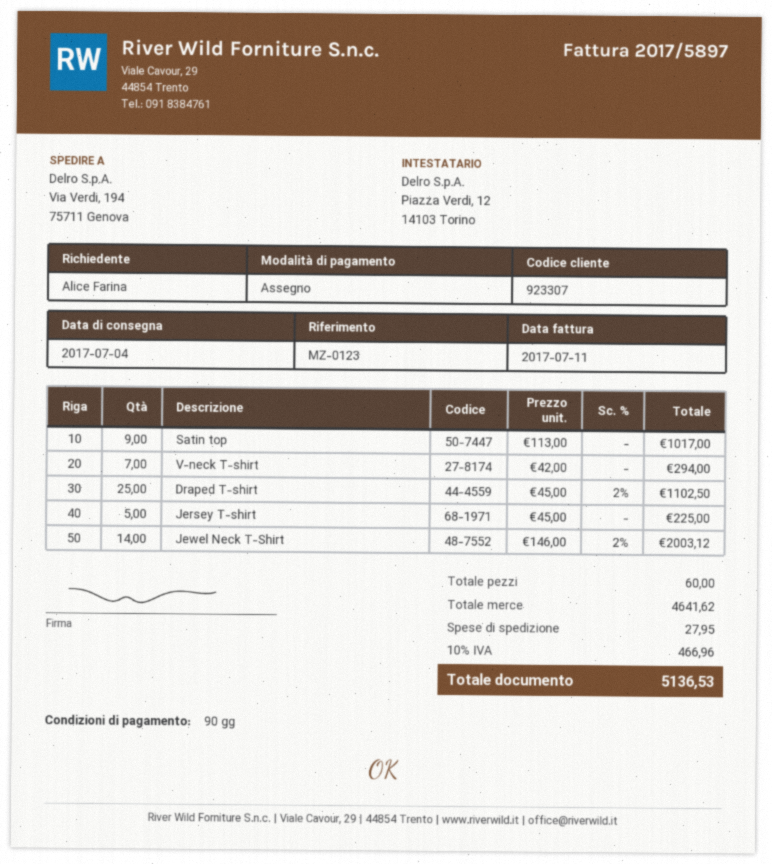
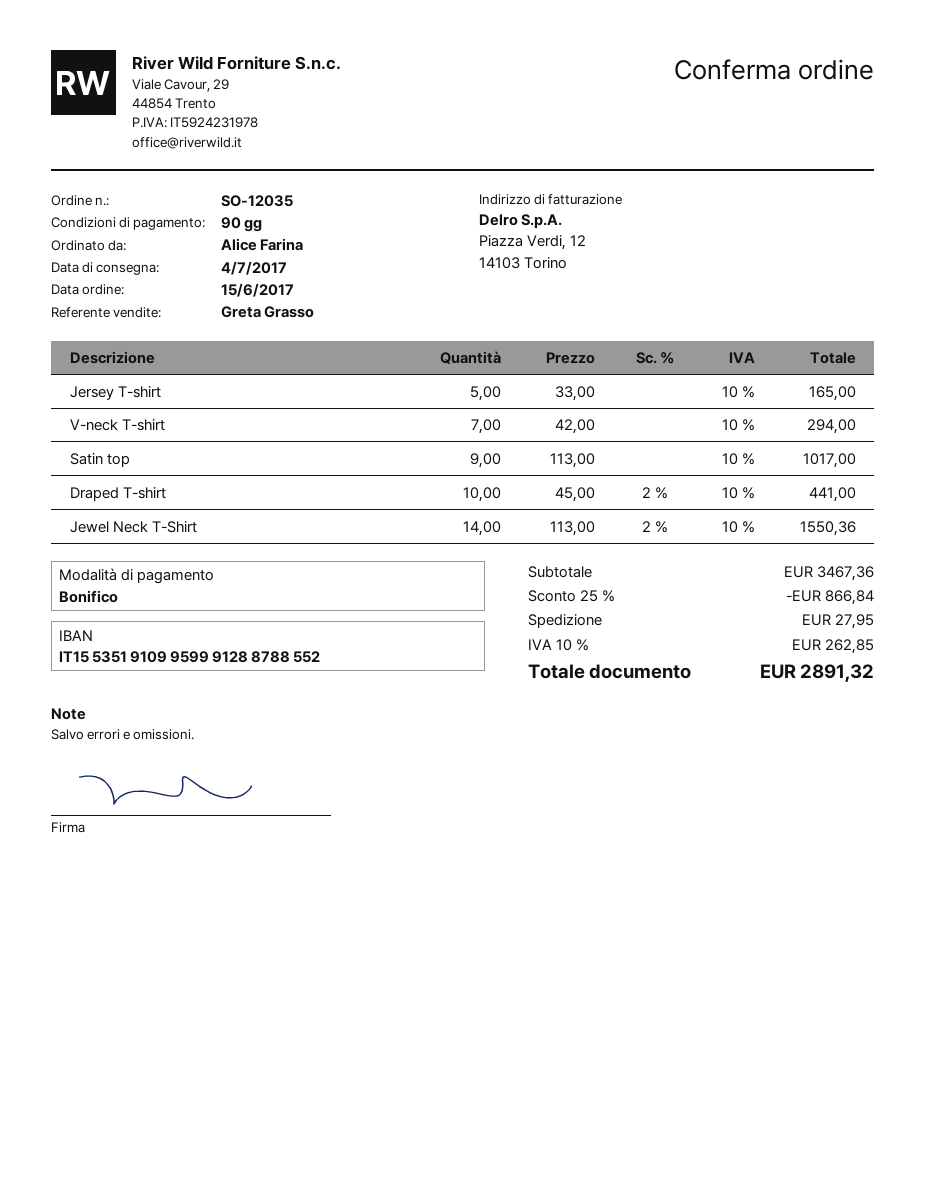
payment method: cheque -> bank transfer
Draped T-shirt: 25 x 45.00 - 2% = 1102.50 -> 10 x 45.00 - 2% = 441.00
Jersey T-shirt: 5 x 45.00 = 225.00 -> 5 x 33.00 = 165.00
Jewel Neck T-Shirt: 14 x 146.00 - 2% = 2003.12 -> 14 x 113.00 - 2% = 1550.36
subtotal: 4641.62 -> 3467.36
discount: none -> 25% = 866.84
tax: 10% = 466.96 -> 10% = 262.85
total: 5136.53 -> 2891.32

